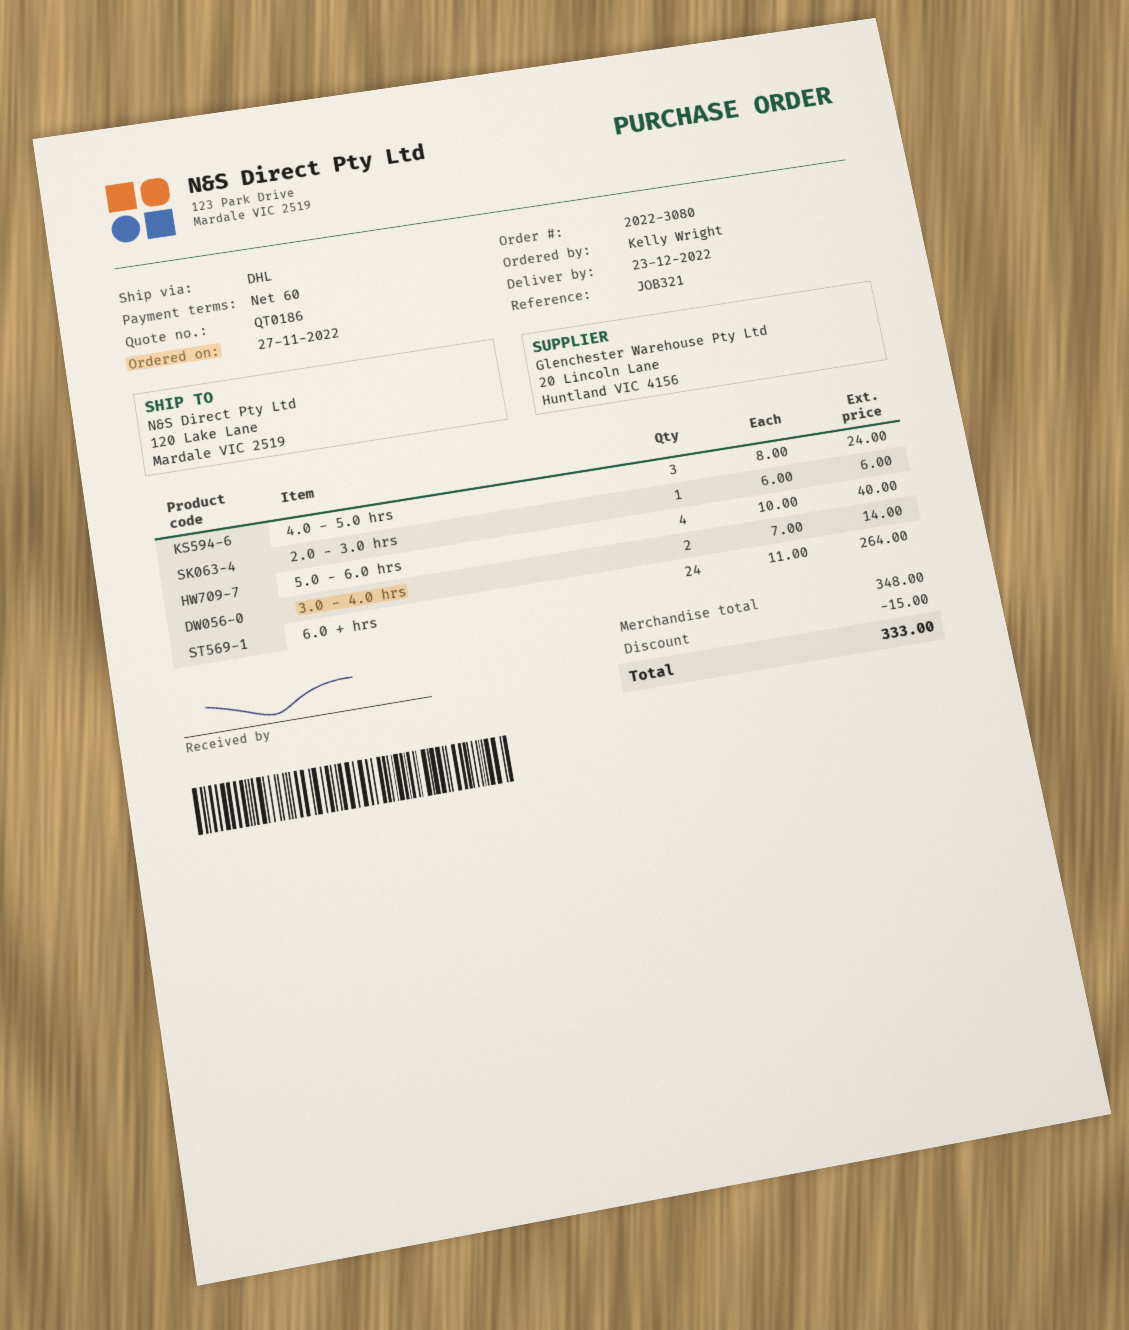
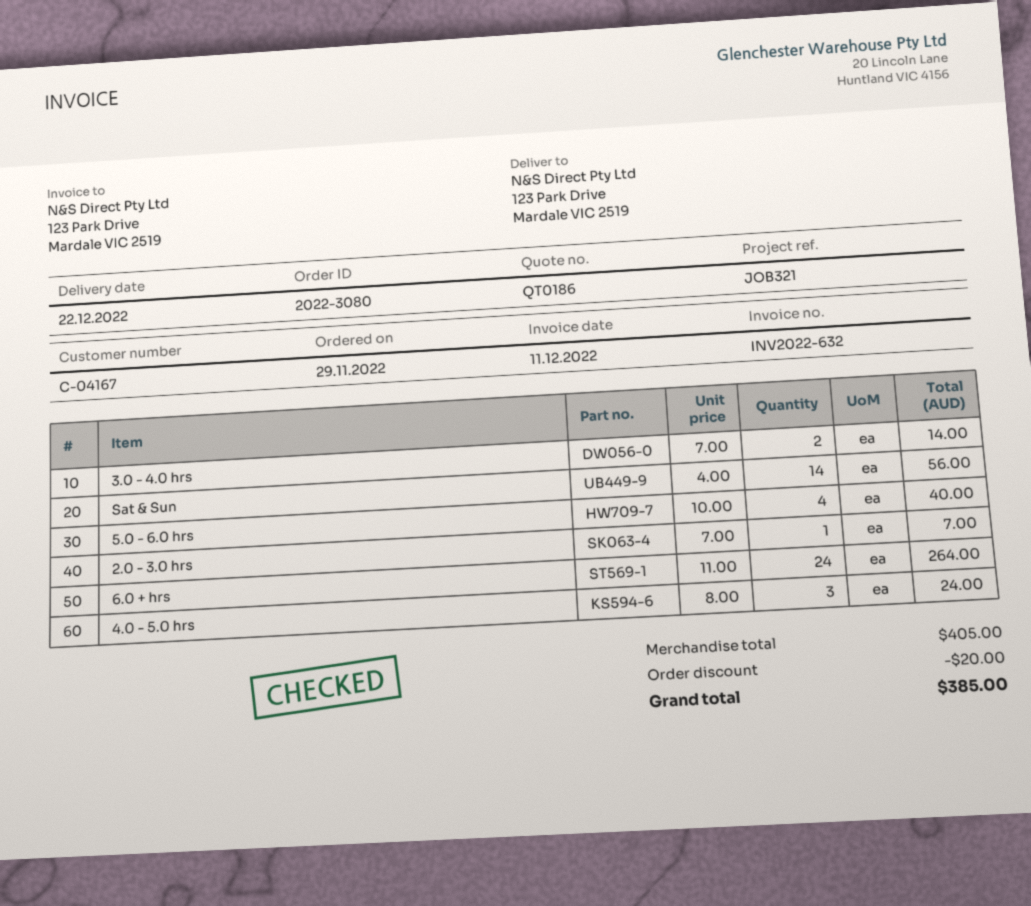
order date: 2022-11-27 -> 2022-11-29
delivery date: 2022-12-23 -> 2022-12-22
ship to: 120 Lake Lane, Mardale VIC 2519 -> 123 Park Drive, Mardale VIC 2519
2.0 - 3.0 hrs: 1 x 6.00 = 6.00 -> 1 x 7.00 = 7.00
Sat & Sun: none -> 14 x 4.00 = 56.00
subtotal: 348.00 -> 405.00
discount: 15.00 -> 20.00
total: 333.00 -> 385.00

